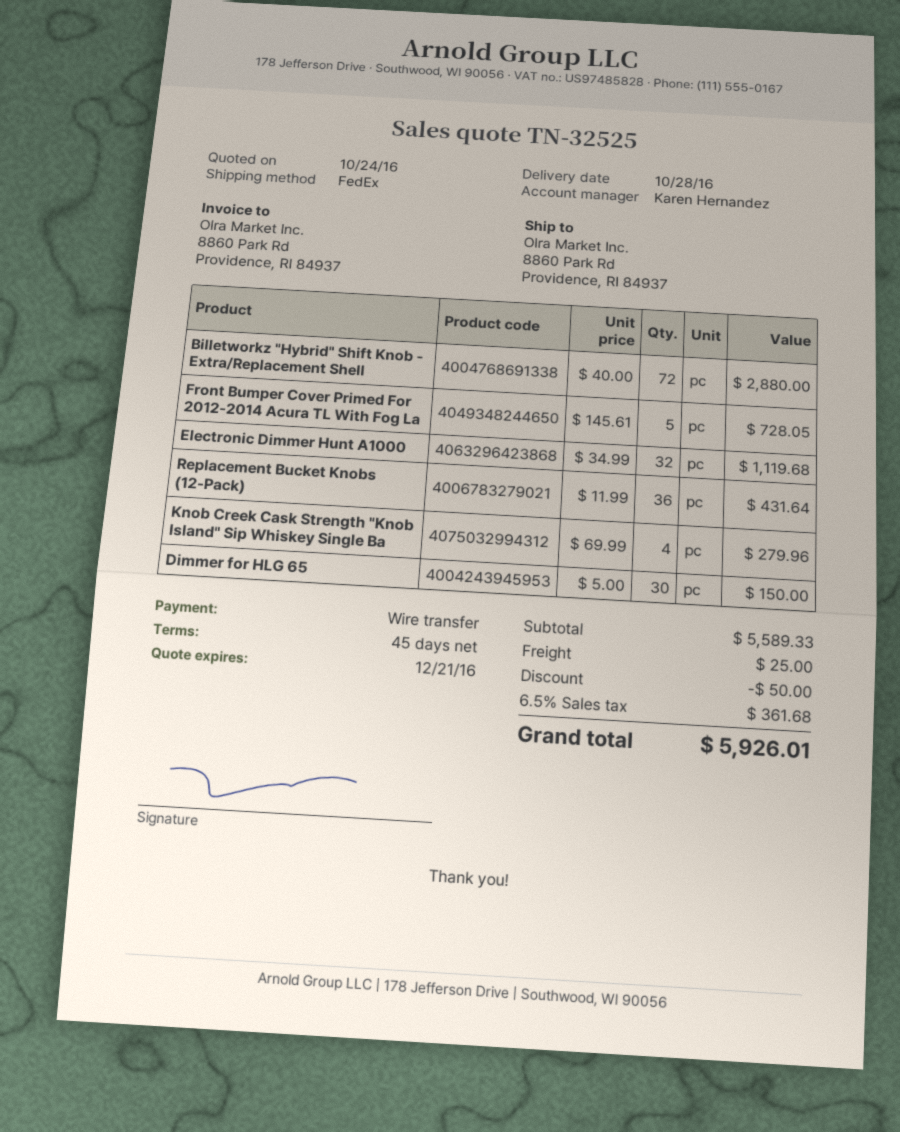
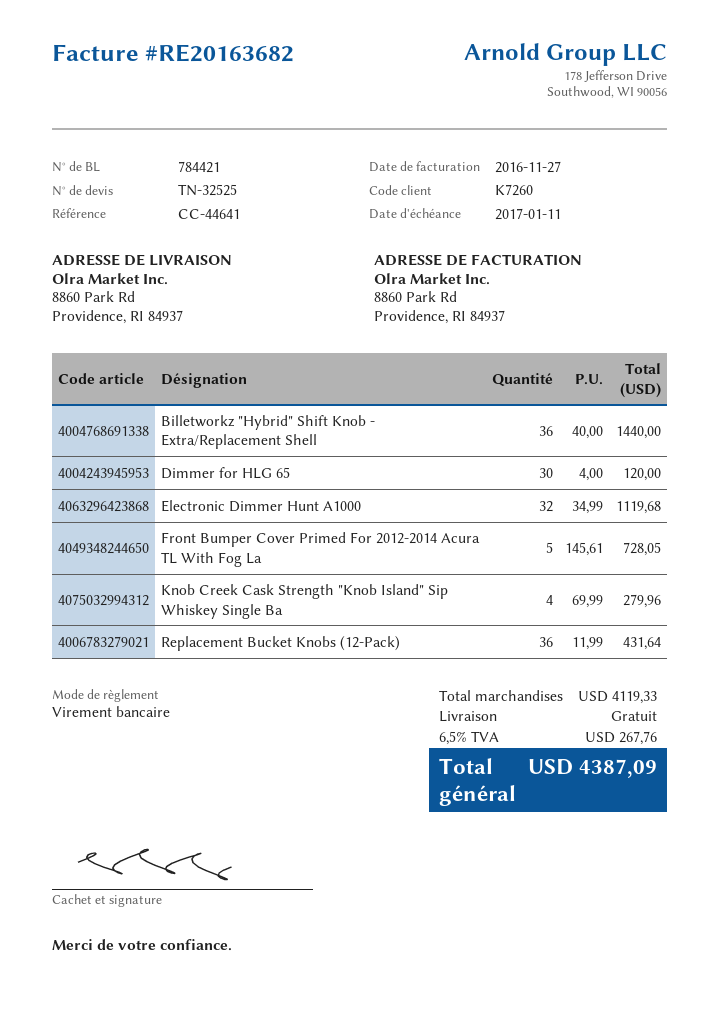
Billetworkz "Hybrid" Shift Knob - Extra/Replacement Shell: 72 x 40.00 = 2880.00 -> 36 x 40.00 = 1440.00
Dimmer for HLG 65: 30 x 5.00 = 150.00 -> 30 x 4.00 = 120.00
subtotal: 5589.33 -> 4119.33
discount: 50.00 -> none
shipping: 25.00 -> 0.00
tax: 6.5% = 361.68 -> 6.5% = 267.76
total: 5926.01 -> 4387.09

